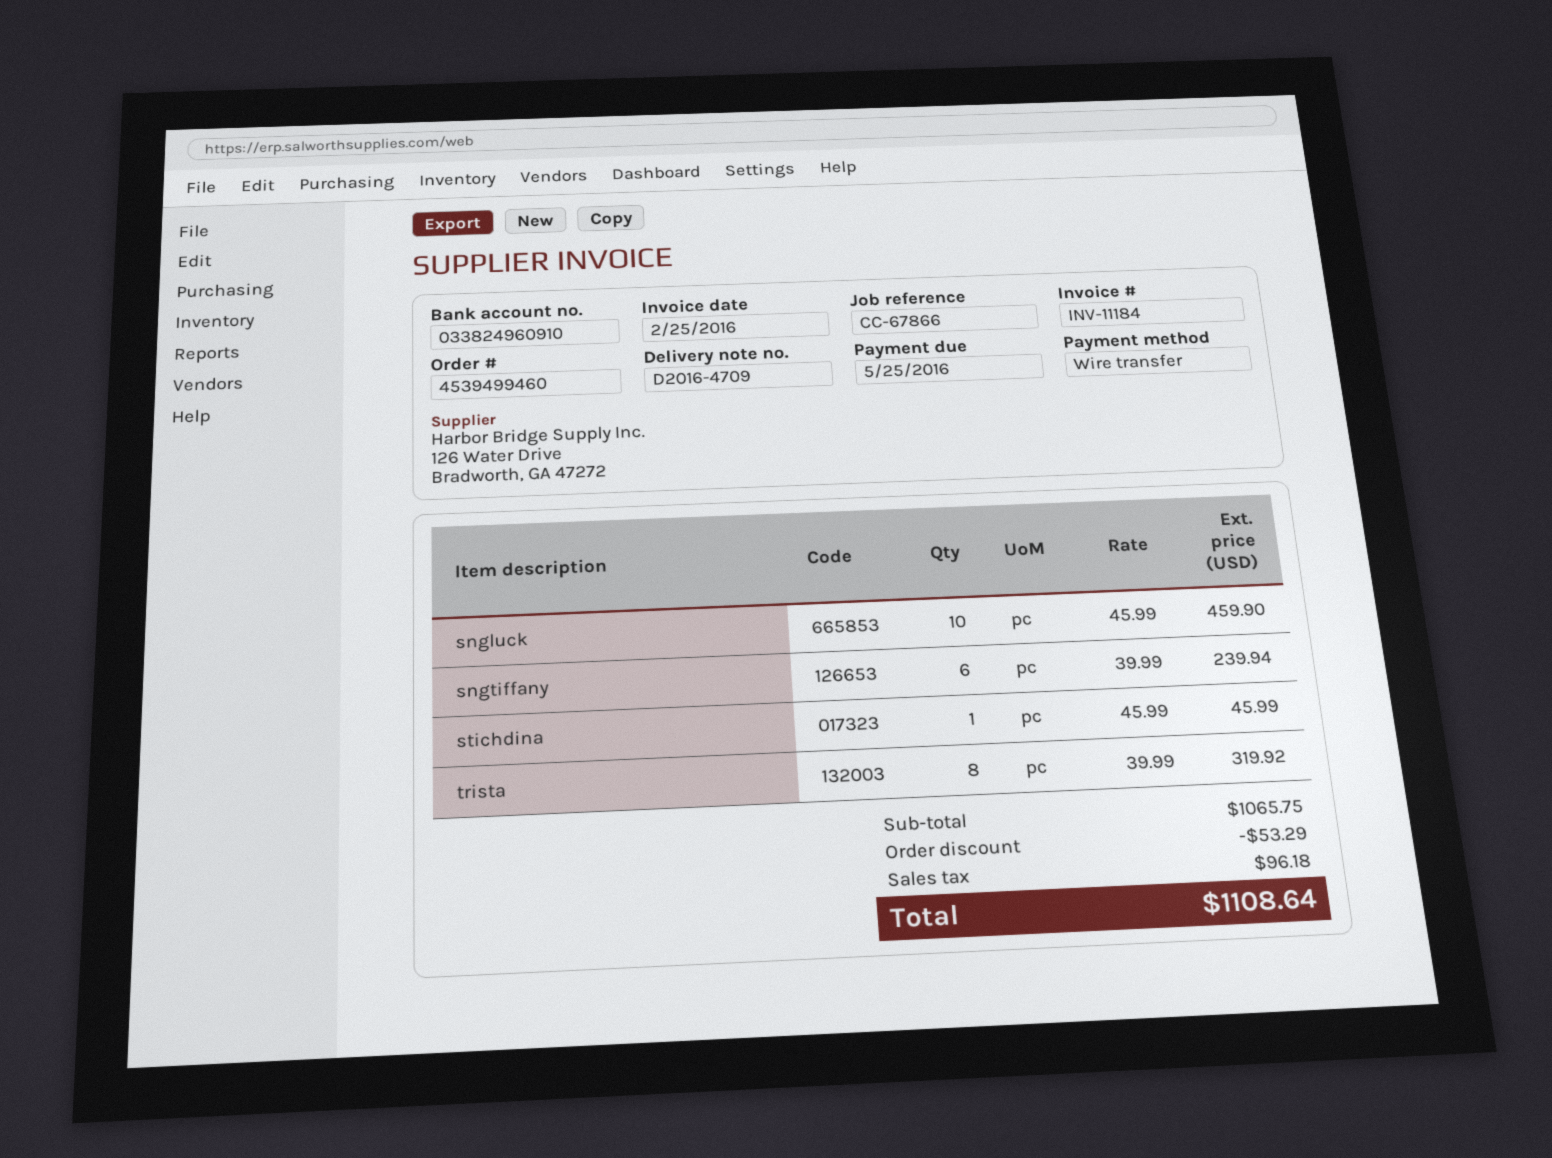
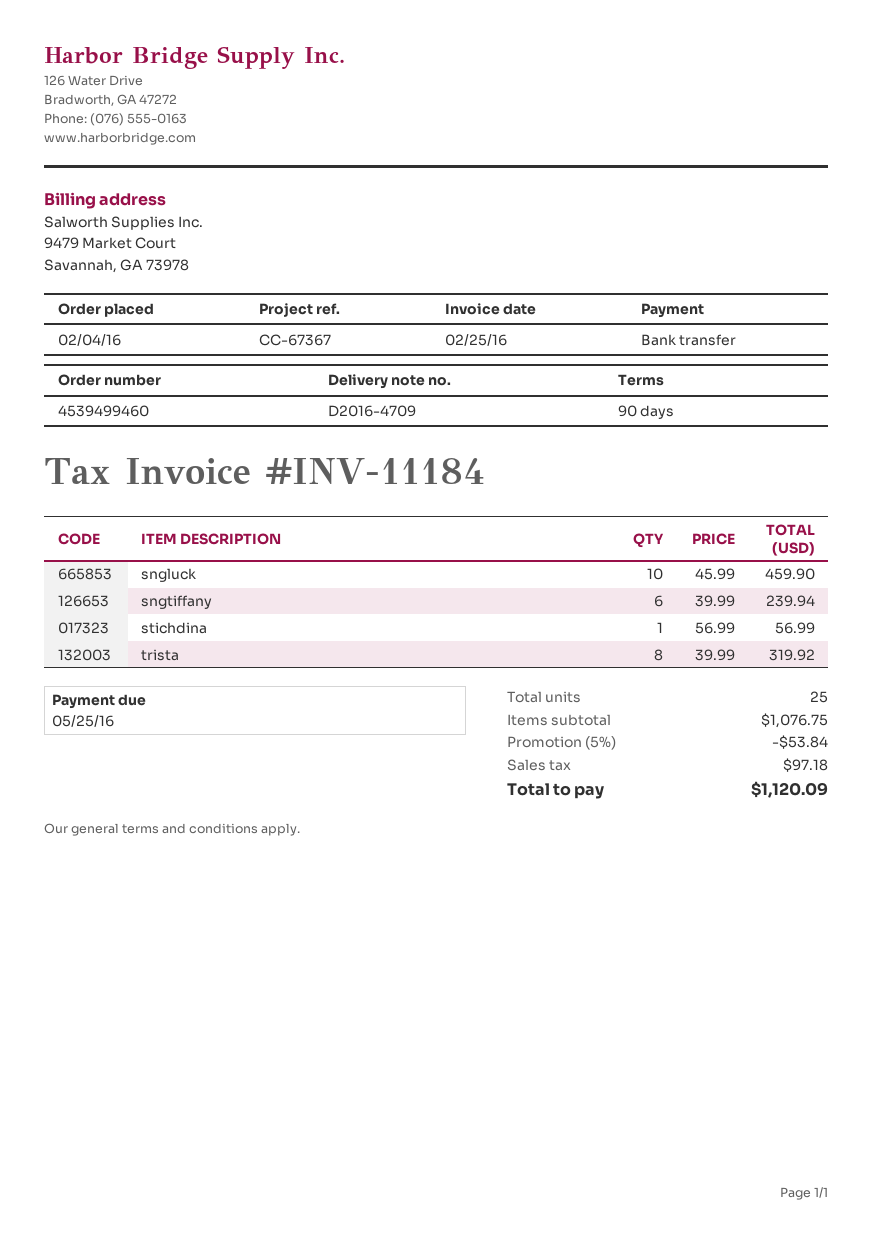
reference: CC-67866 -> CC-67367
stichdina: 1 x 45.99 = 45.99 -> 1 x 56.99 = 56.99
subtotal: 1065.75 -> 1076.75
discount: 53.29 -> 53.84
tax: 96.18 -> 97.18
total: 1108.64 -> 1120.09

